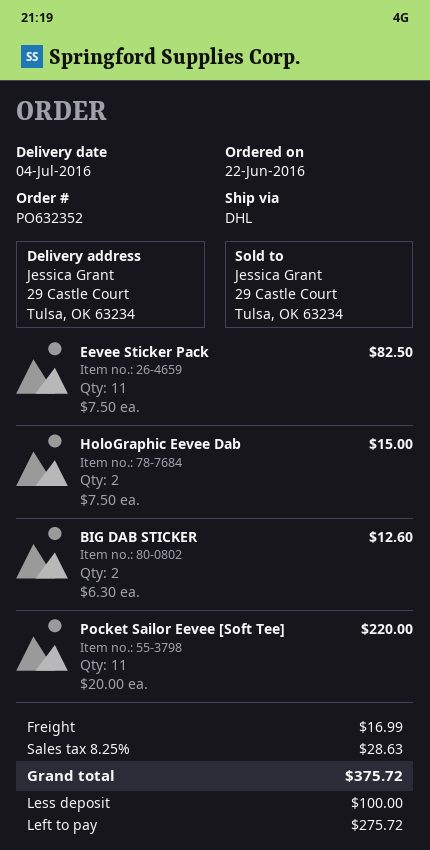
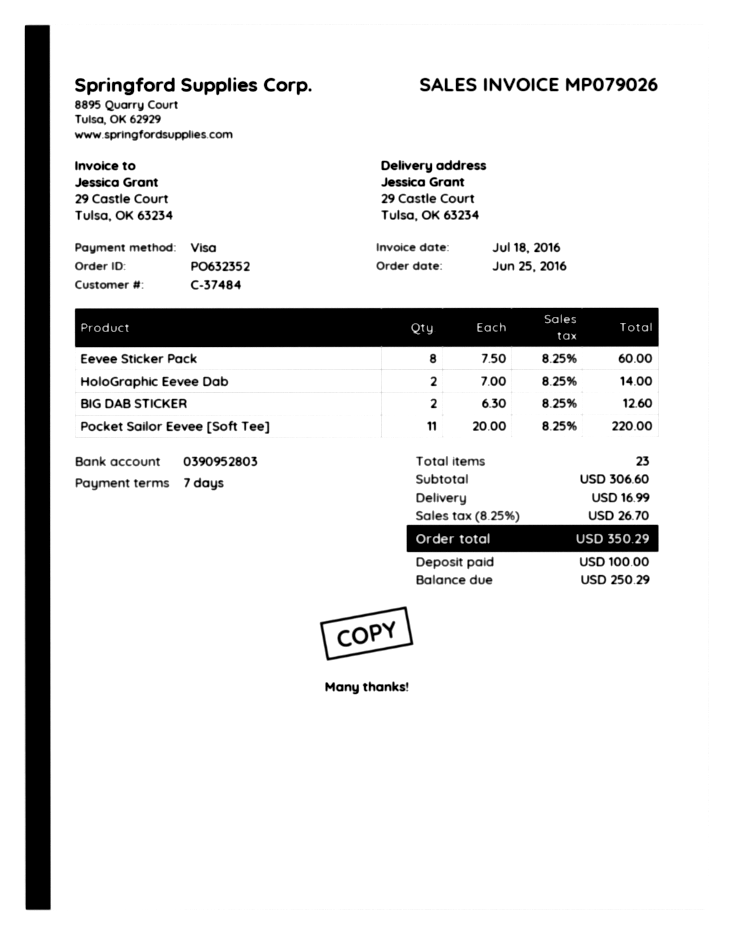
order date: 2016-06-22 -> 2016-06-25
Eevee Sticker Pack: 11 x 7.50 = 82.50 -> 8 x 7.50 = 60.00
HoloGraphic Eevee Dab: 2 x 7.50 = 15.00 -> 2 x 7.00 = 14.00
tax: 8.25% = 28.63 -> 8.25% = 26.70
total: 375.72 -> 350.29
balance: 275.72 -> 250.29

